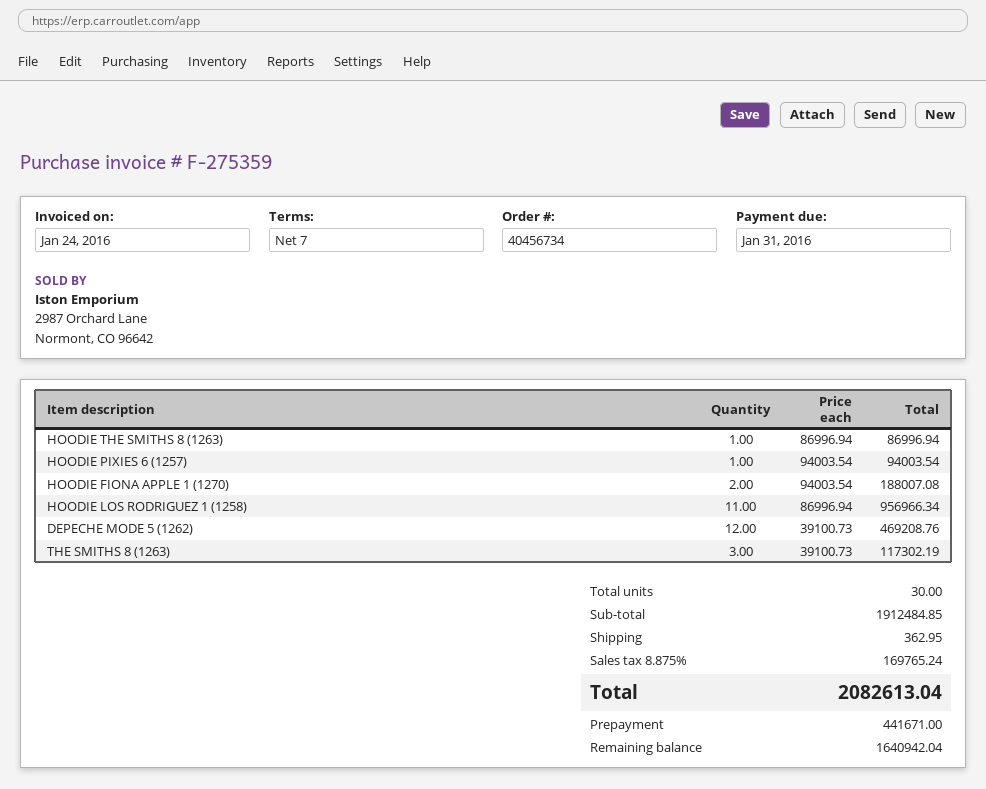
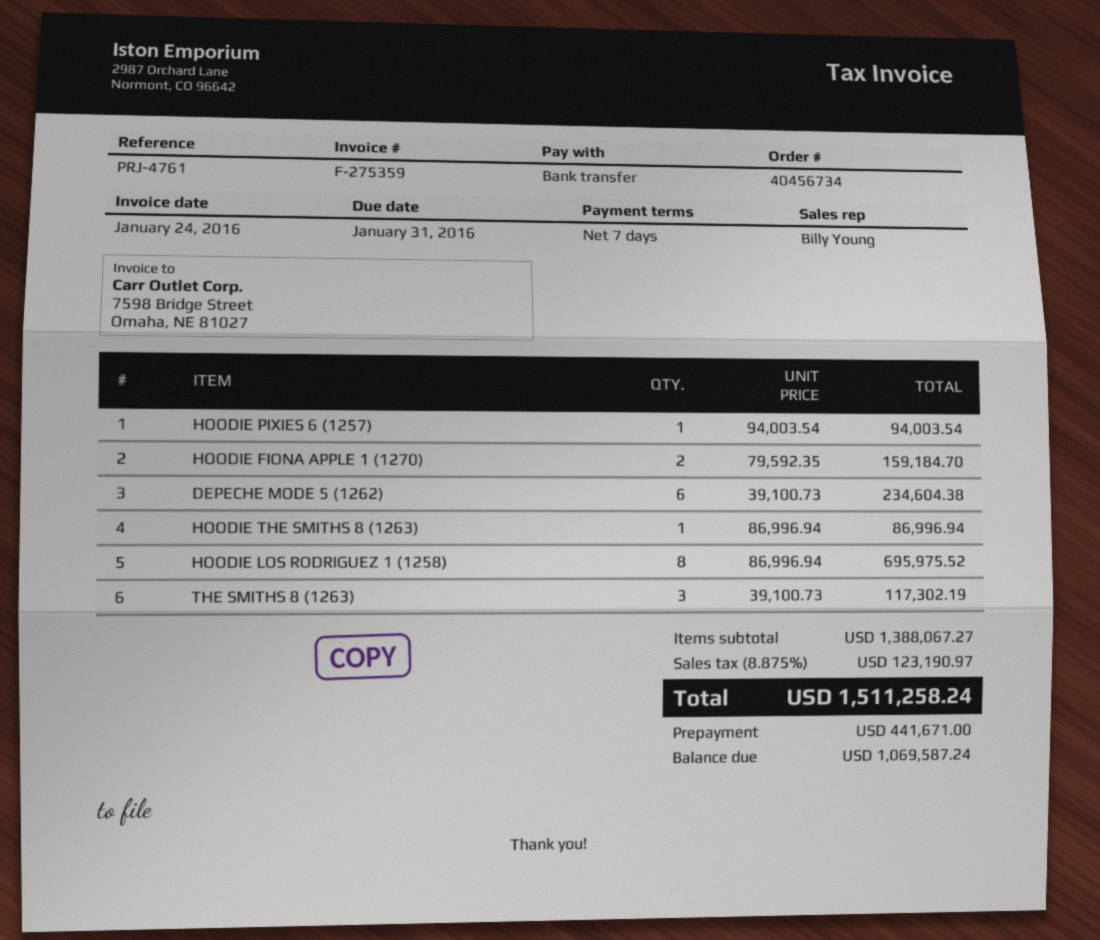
HOODIE FIONA APPLE 1 (1270): 2 x 94003.54 = 188007.08 -> 2 x 79592.35 = 159184.70
HOODIE LOS RODRIGUEZ 1 (1258): 11 x 86996.94 = 956966.34 -> 8 x 86996.94 = 695975.52
DEPECHE MODE 5 (1262): 12 x 39100.73 = 469208.76 -> 6 x 39100.73 = 234604.38
subtotal: 1912484.85 -> 1388067.27
shipping: 362.95 -> none
tax: 8.875% = 169765.24 -> 8.875% = 123190.97
total: 2082613.04 -> 1511258.24
balance: 1640942.04 -> 1069587.24

